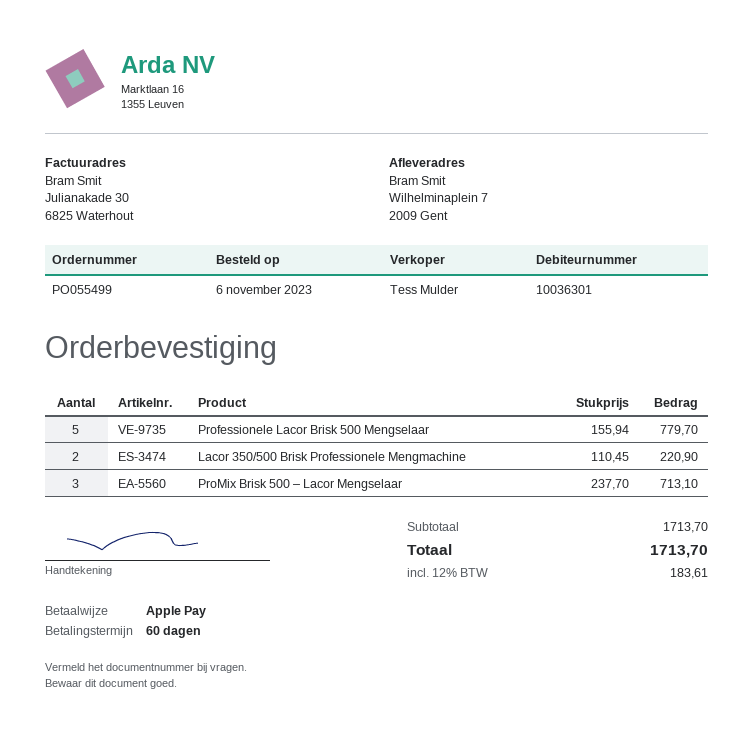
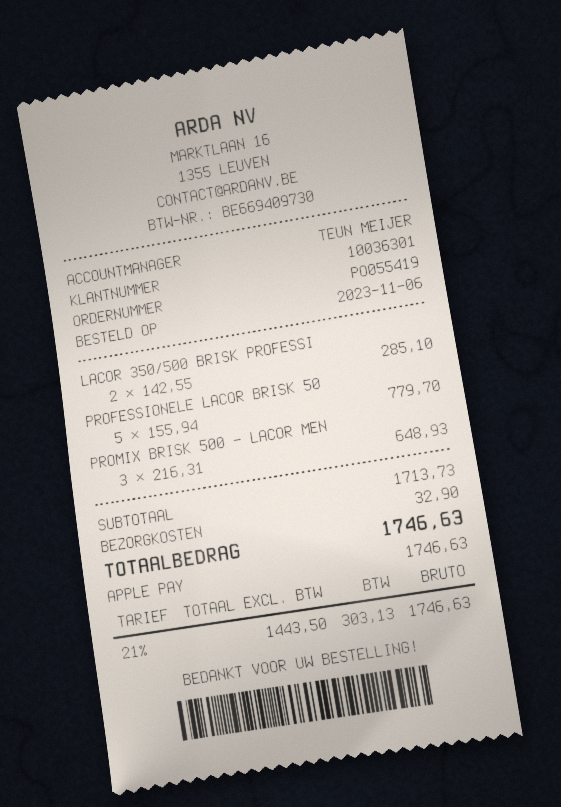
order number: PO055499 -> PO055419
sales rep: Tess Mulder -> TEUN MEIJER
Lacor 350/500 Brisk Professionele Mengmachine: 2 x 110.45 = 220.90 -> 2 x 142.55 = 285.10
ProMix Brisk 500 – Lacor Mengselaar: 3 x 237.70 = 713.10 -> 3 x 216.31 = 648.93
subtotal: 1713.70 -> 1713.73
shipping: none -> 32.90
tax: 12% = 183.61 -> 21% = 303.13
total: 1713.70 -> 1746.63

